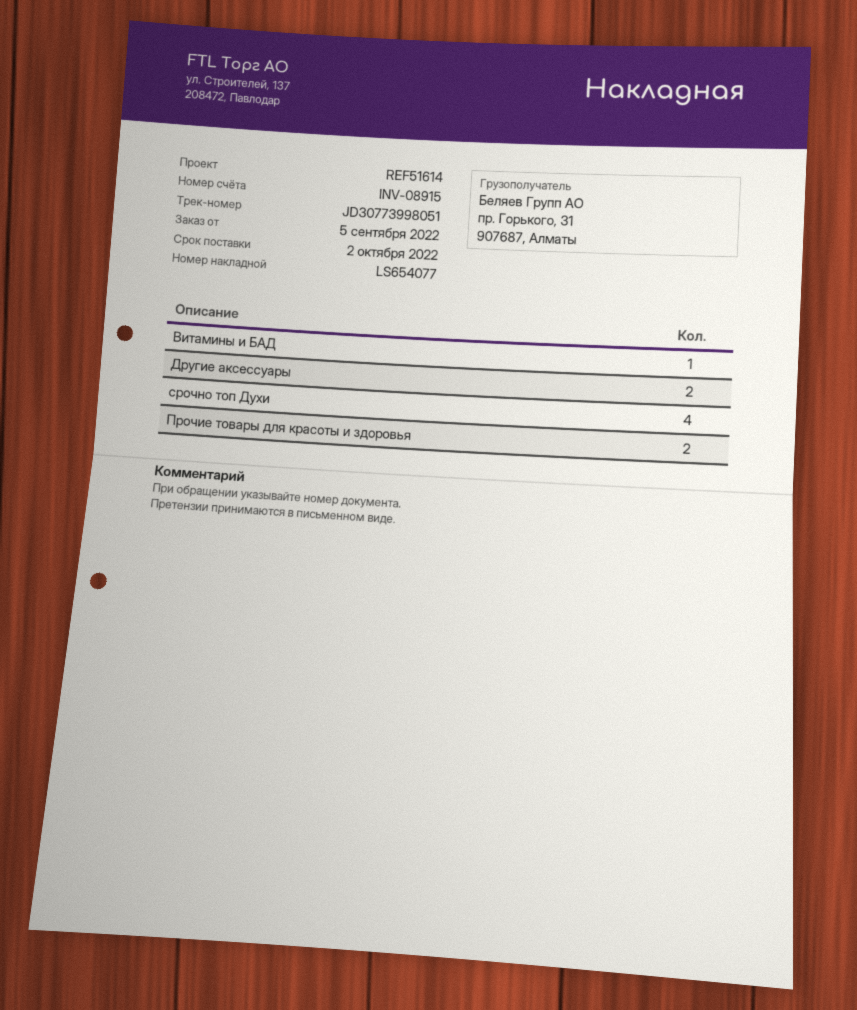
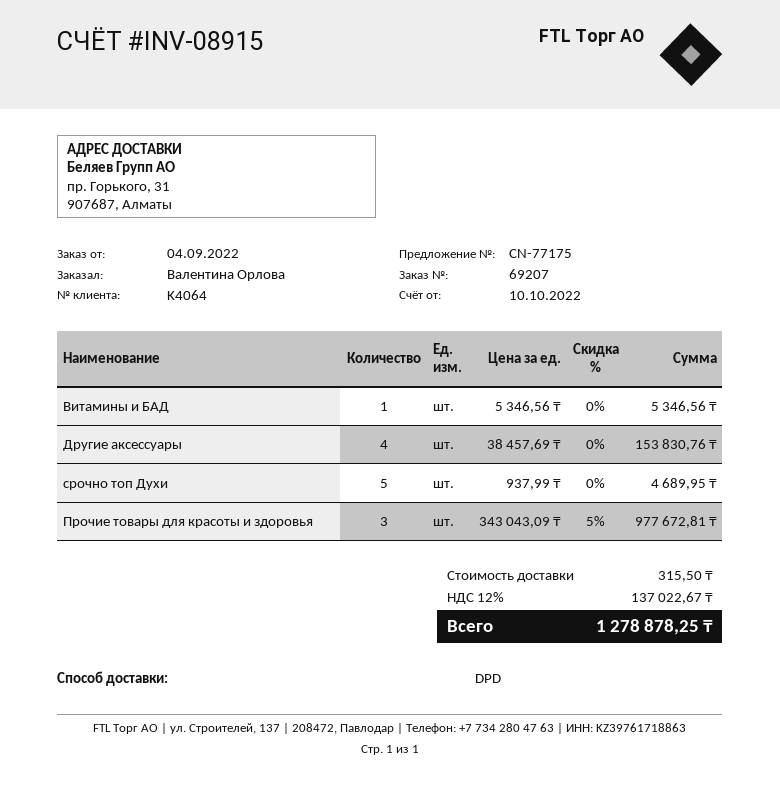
order date: 2022-09-05 -> 2022-09-04
Другие аксессуары: 2 -> 4
срочно топ Духи: 4 -> 5
Прочие товары для красоты и здоровья: 2 -> 3

